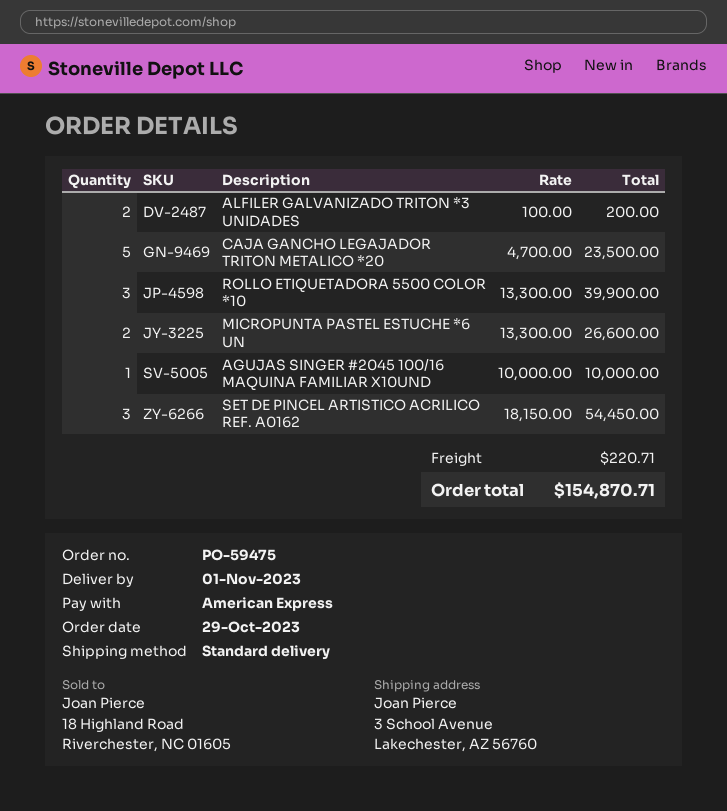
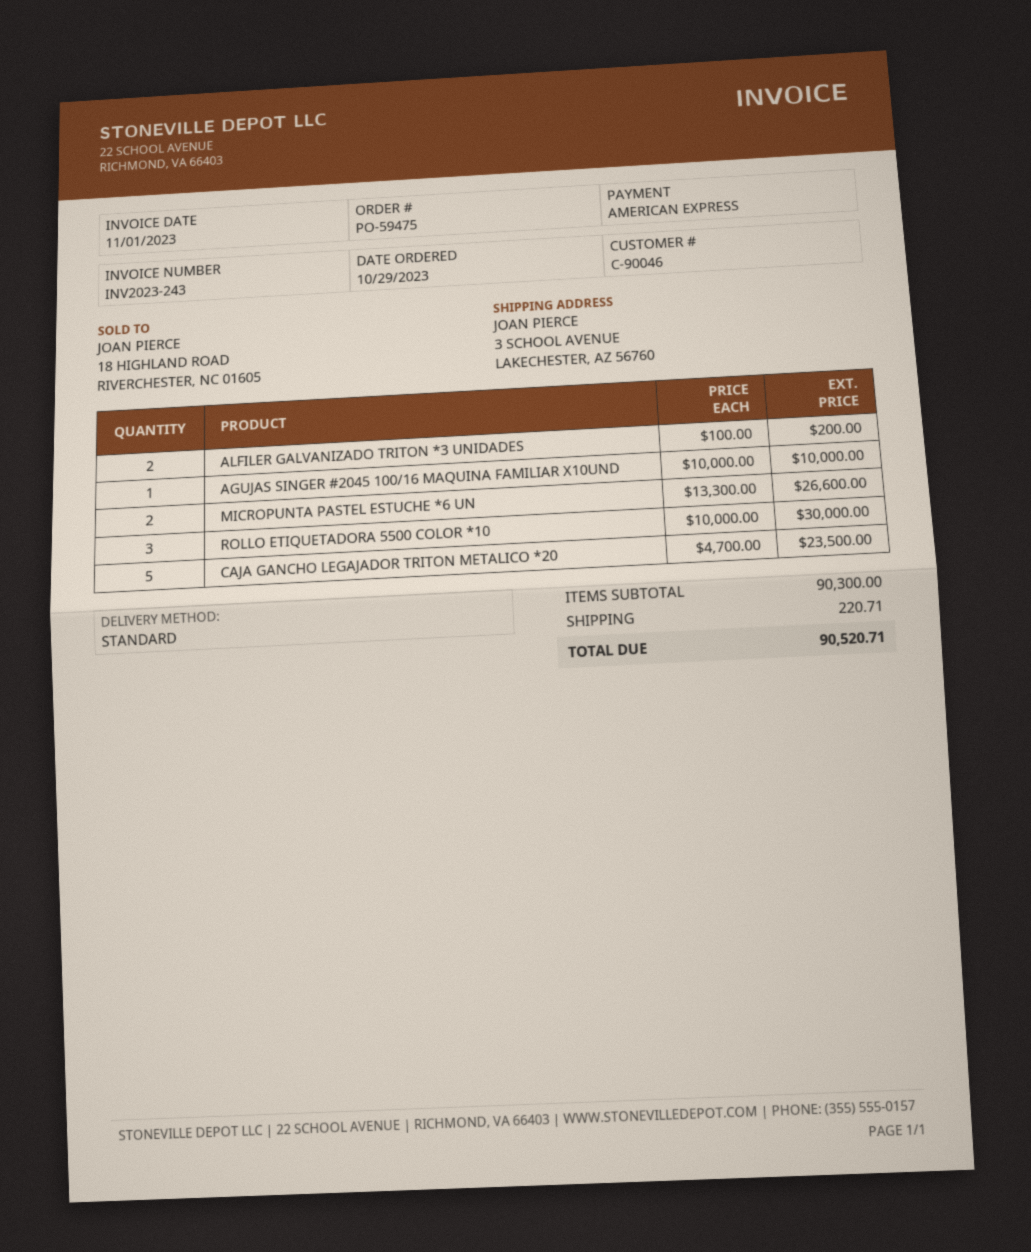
ROLLO ETIQUETADORA 5500 COLOR *10: 3 x 13300.00 = 39900.00 -> 3 x 10000.00 = 30000.00
SET DE PINCEL ARTISTICO ACRILICO REF. A0162: 3 x 18150.00 = 54450.00 -> none
total: 154870.71 -> 90520.71

